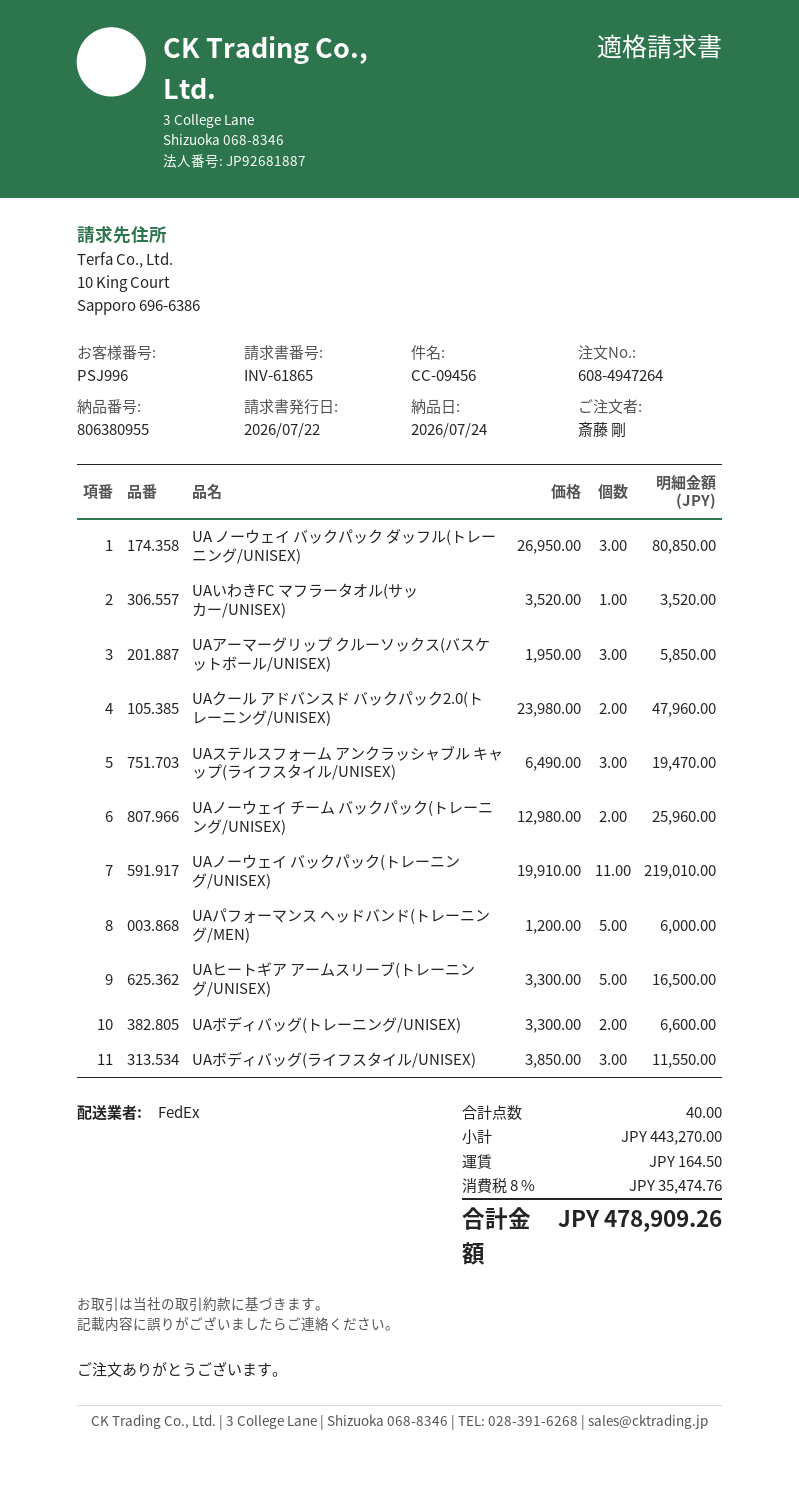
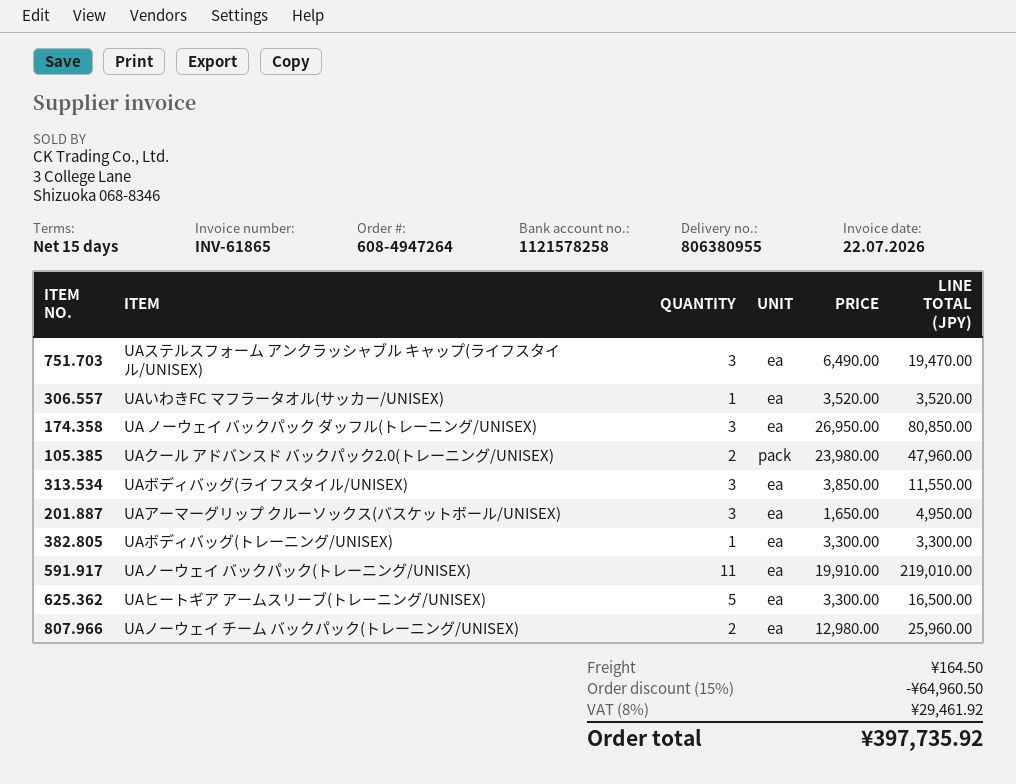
UAアーマーグリップ クルーソックス(バスケットボール/UNISEX): 3 x 1950.00 = 5850.00 -> 3 x 1650.00 = 4950.00
UAパフォーマンス ヘッドバンド(トレーニング/MEN): 5 x 1200.00 = 6000.00 -> none
UAボディバッグ(トレーニング/UNISEX): 2 x 3300.00 = 6600.00 -> 1 x 3300.00 = 3300.00
discount: none -> 15% = 64960.50
tax: 8% = 35474.76 -> 8% = 29461.92
total: 478909.26 -> 397735.92

